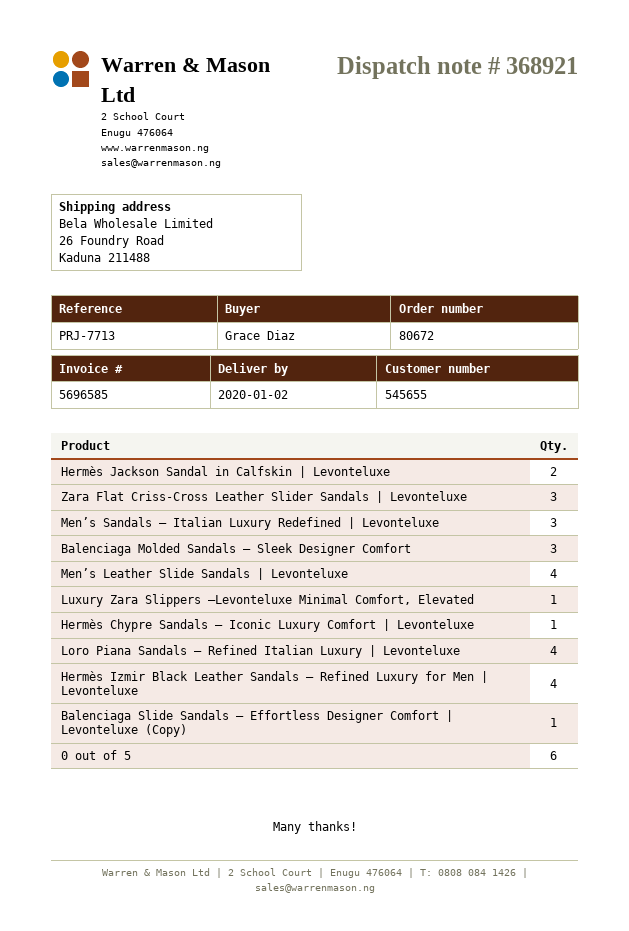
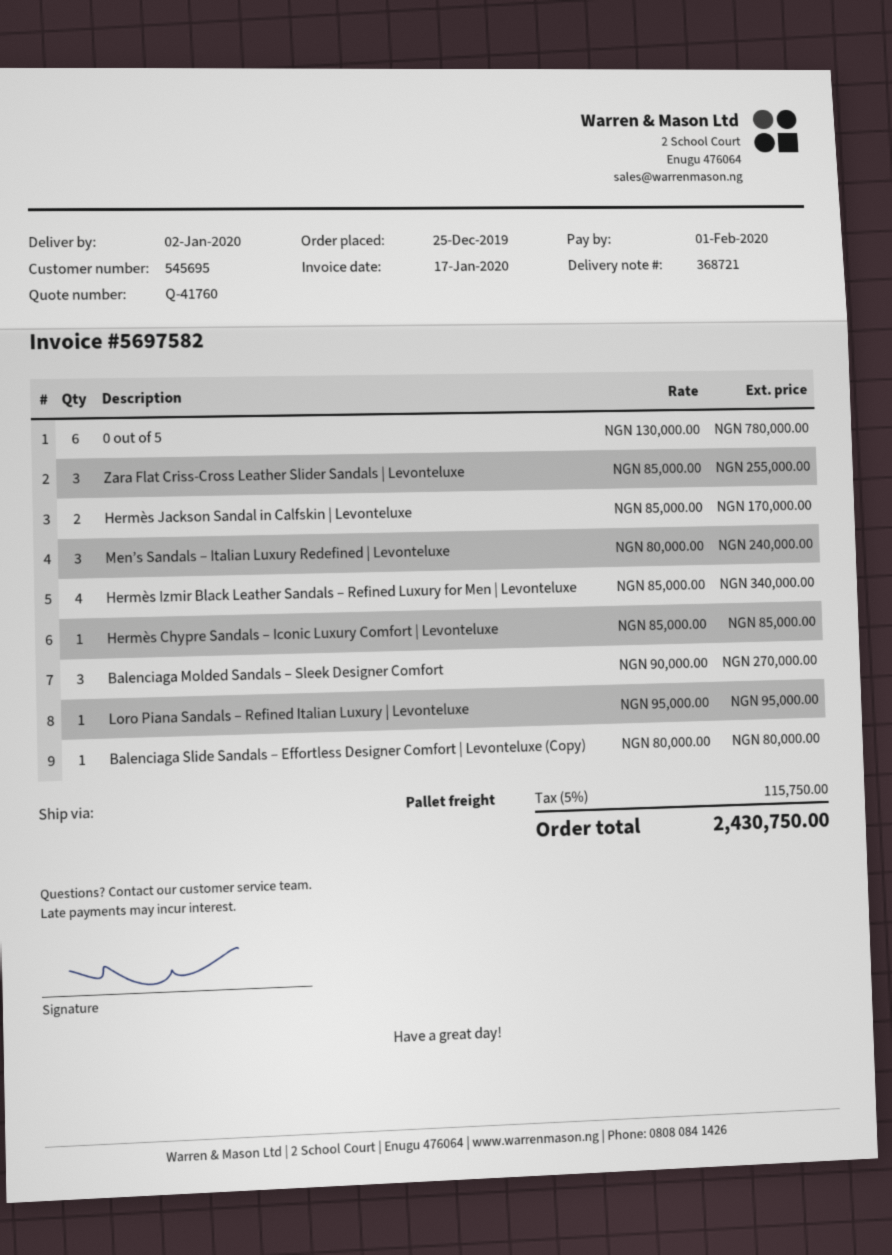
delivery note number: 368921 -> 368721
invoice number: 5696585 -> 5697582
customer number: 545655 -> 545695
Men’s Leather Slide Sandals | Levonteluxe: 4 -> none
Luxury Zara Slippers –Levonteluxe Minimal Comfort, Elevated: 1 -> none
Loro Piana Sandals – Refined Italian Luxury | Levonteluxe: 4 -> 1

